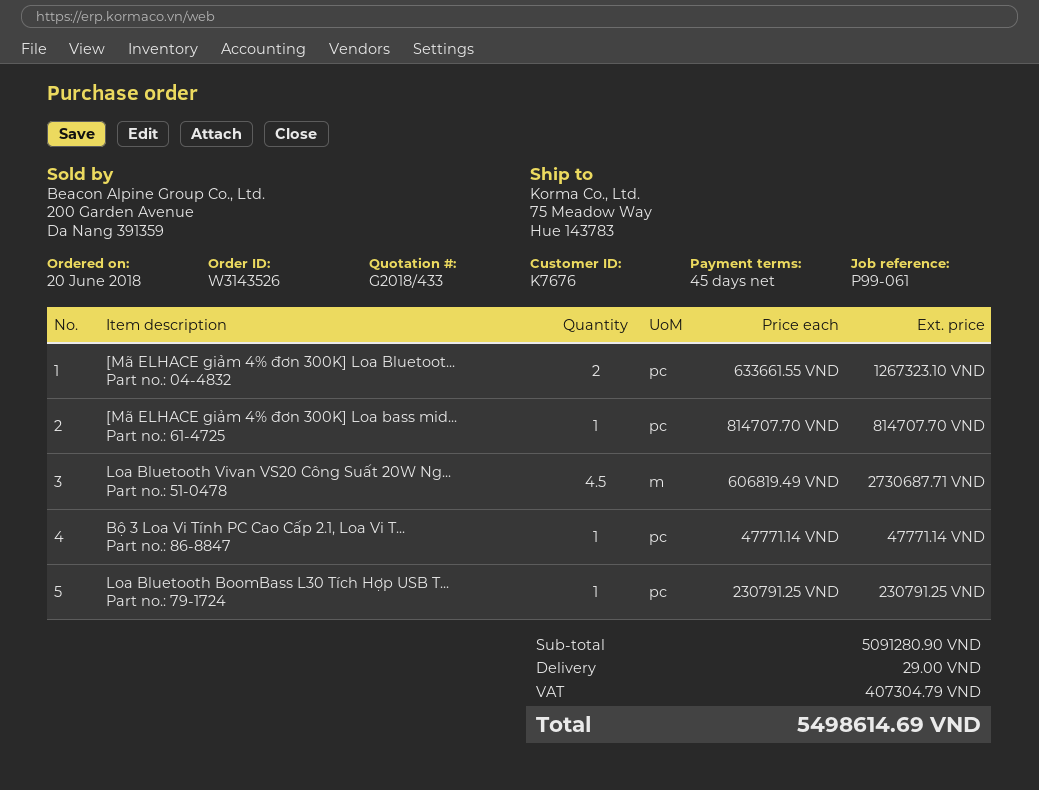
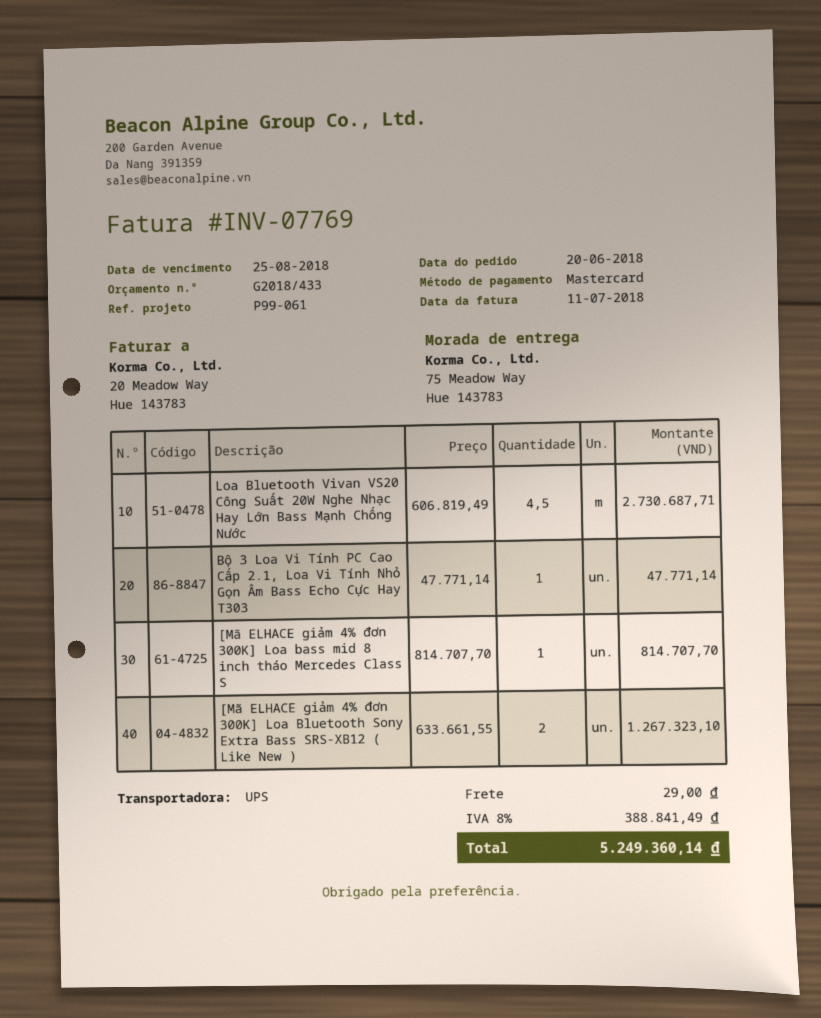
Loa Bluetooth BoomBass L30 Tích Hợp USB T...: 1 x 230791.25 = 230791.25 -> none
tax: 407304.79 -> 388841.49
total: 5498614.69 -> 5249360.14

